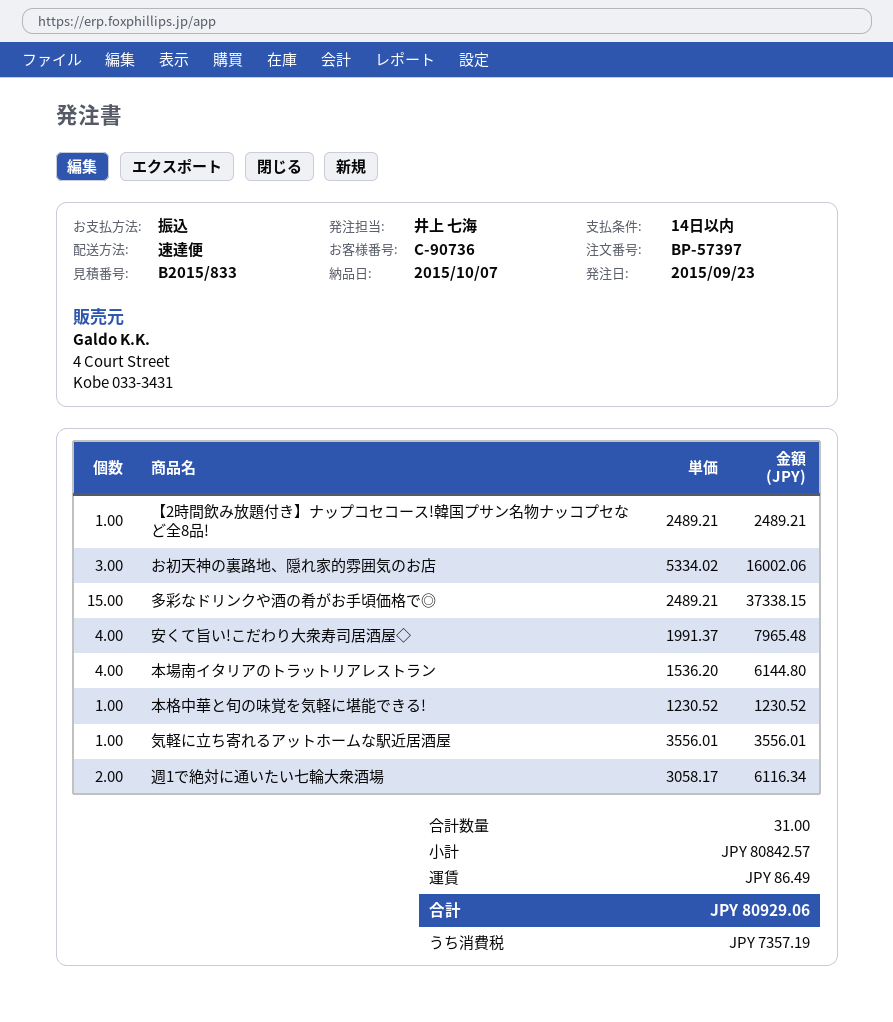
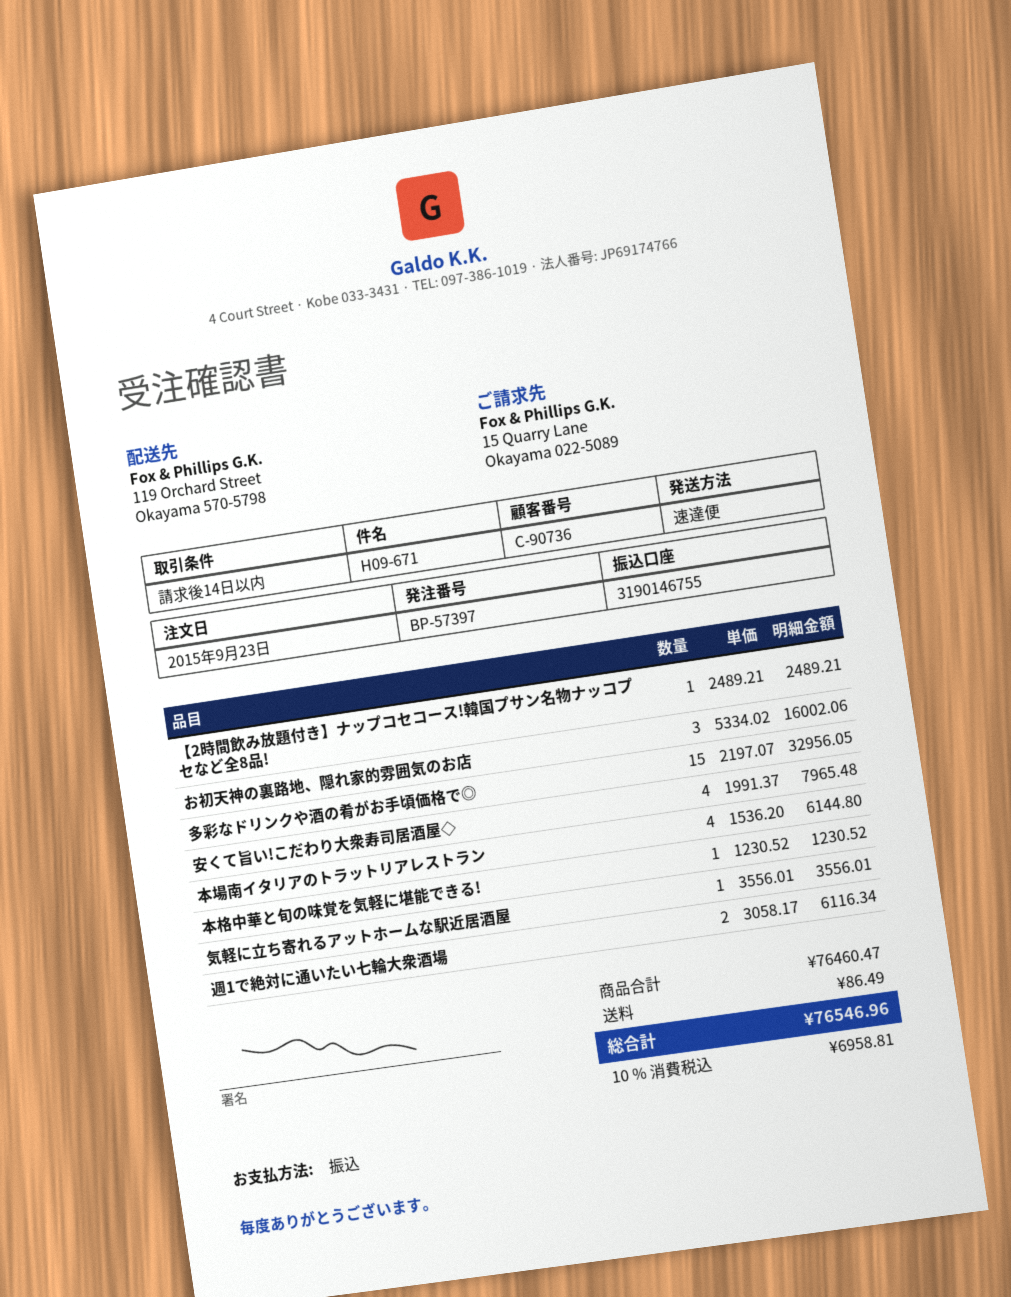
多彩なドリンクや酒の肴がお手頃価格で◎: 15 x 2489.21 = 37338.15 -> 15 x 2197.07 = 32956.05
subtotal: 80842.57 -> 76460.47
tax: 7357.19 -> 6958.81
total: 80929.06 -> 76546.96

